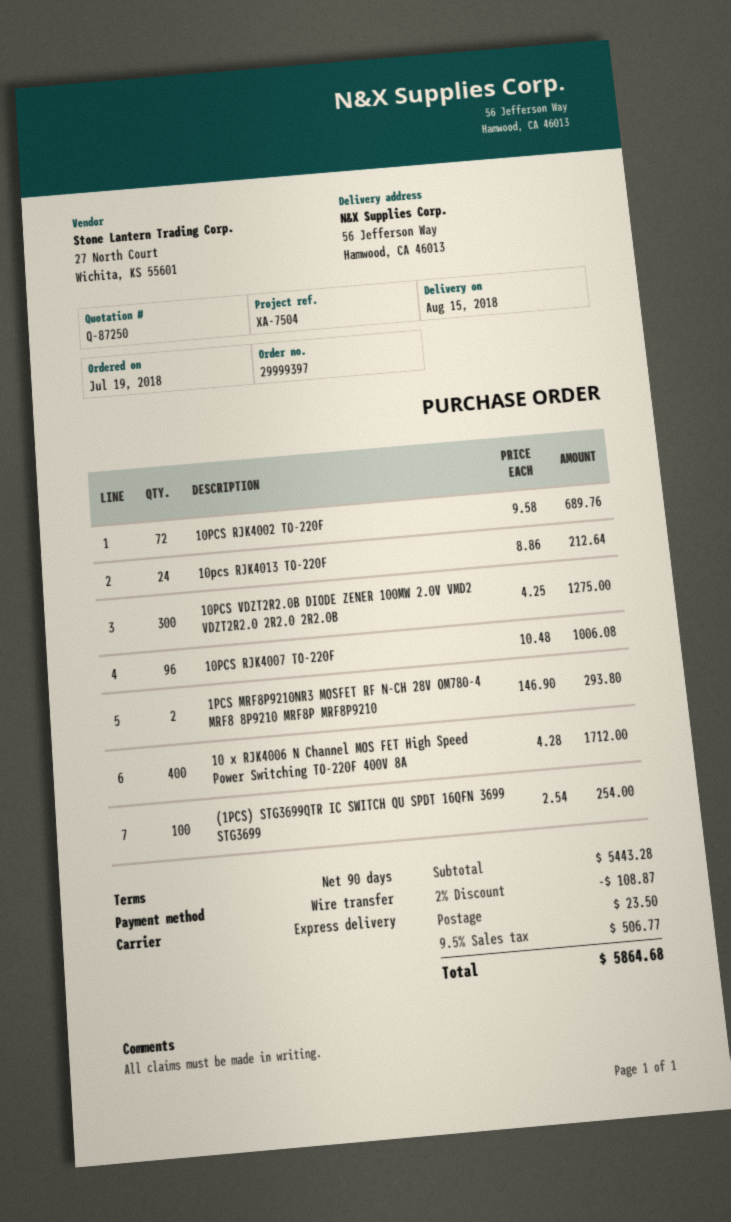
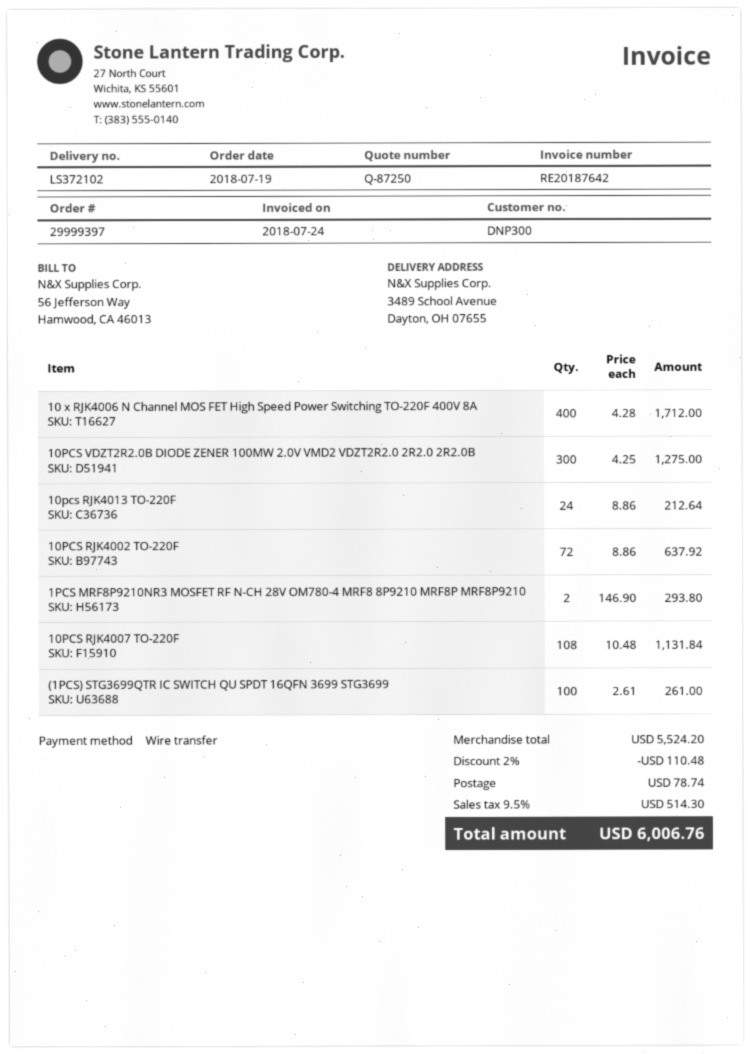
ship to: 56 Jefferson Way, Hamwood, CA 46013 -> 3489 School Avenue, Dayton, OH 07655
10PCS RJK4002 TO-220F: 72 x 9.58 = 689.76 -> 72 x 8.86 = 637.92
10PCS RJK4007 TO-220F: 96 x 10.48 = 1006.08 -> 108 x 10.48 = 1131.84
(1PCS) STG3699QTR IC SWITCH QU SPDT 16QFN 3699 STG3699: 100 x 2.54 = 254.00 -> 100 x 2.61 = 261.00
subtotal: 5443.28 -> 5524.20
discount: 2% = 108.87 -> 2% = 110.48
shipping: 23.50 -> 78.74
tax: 9.5% = 506.77 -> 9.5% = 514.30
total: 5864.68 -> 6006.76

